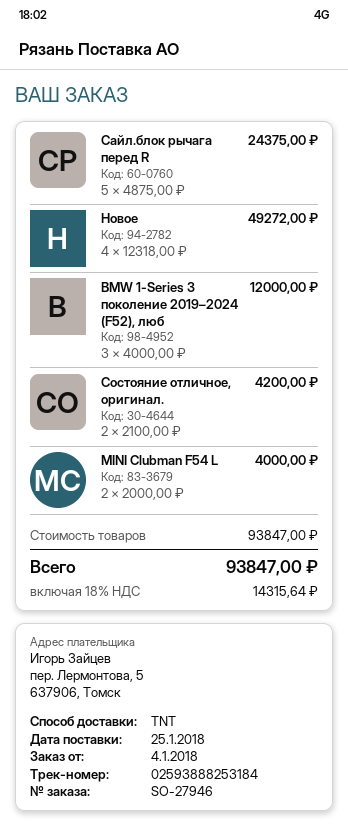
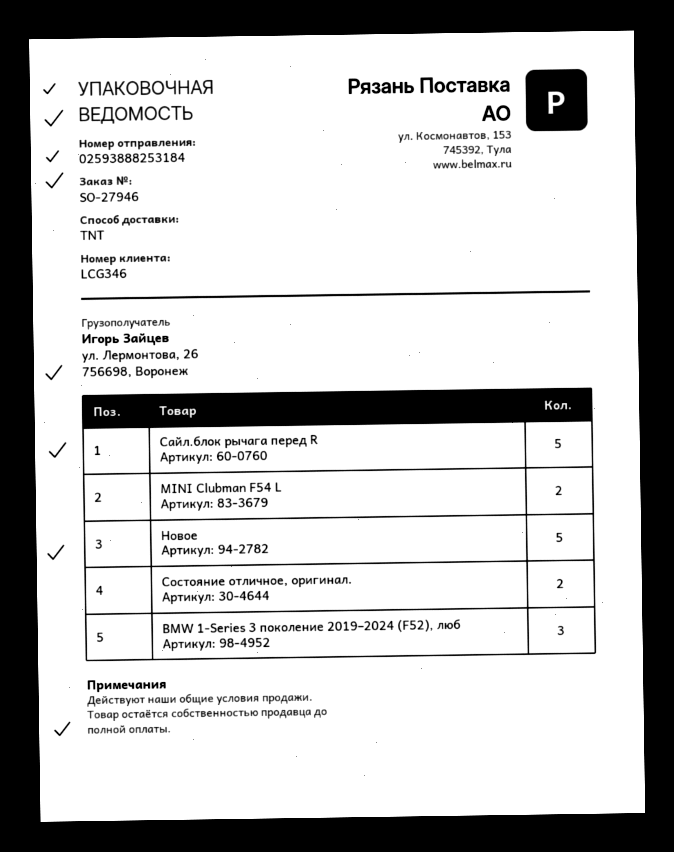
Новое: 4 -> 5

